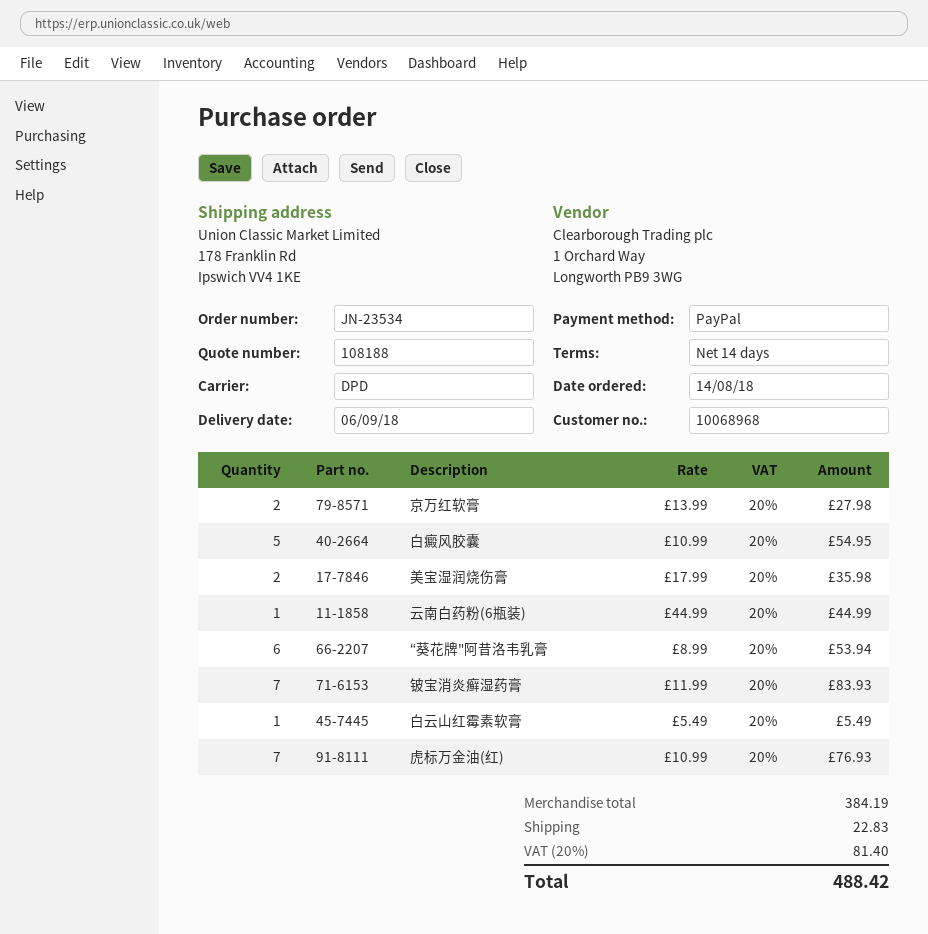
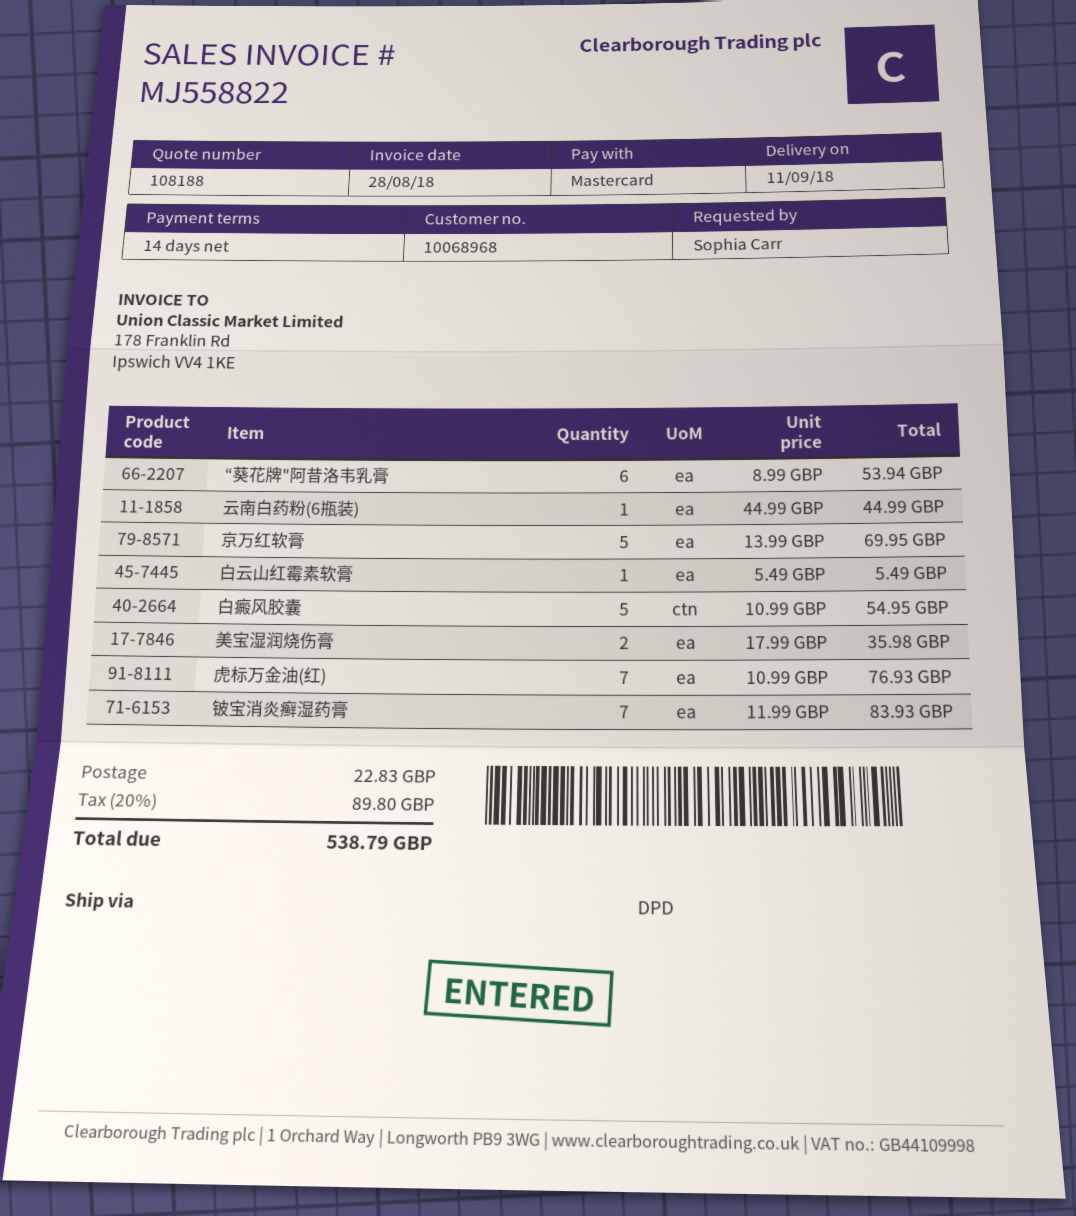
delivery date: 2018-09-06 -> 2018-09-11
payment method: PayPal -> Mastercard
京万红软膏: 2 x 13.99 = 27.98 -> 5 x 13.99 = 69.95
tax: 20% = 81.40 -> 20% = 89.80
total: 488.42 -> 538.79

